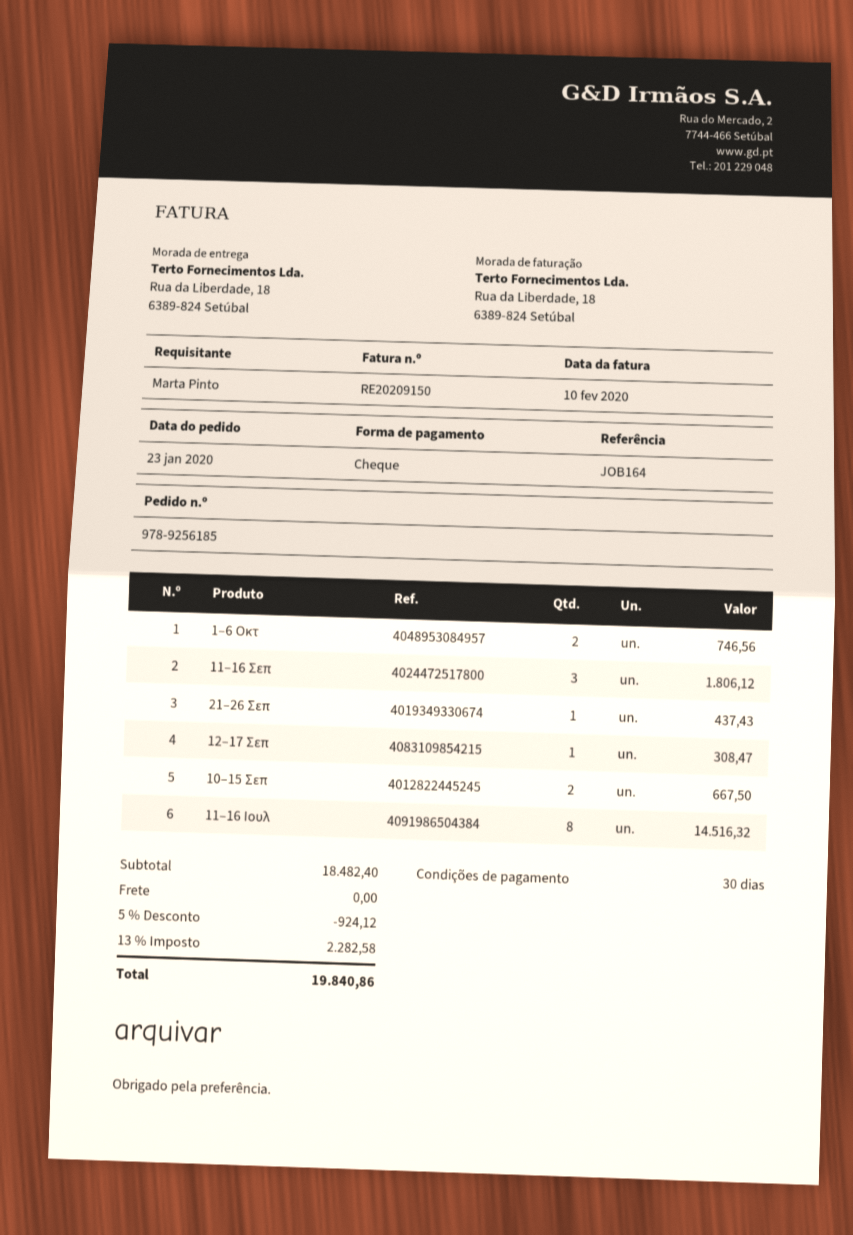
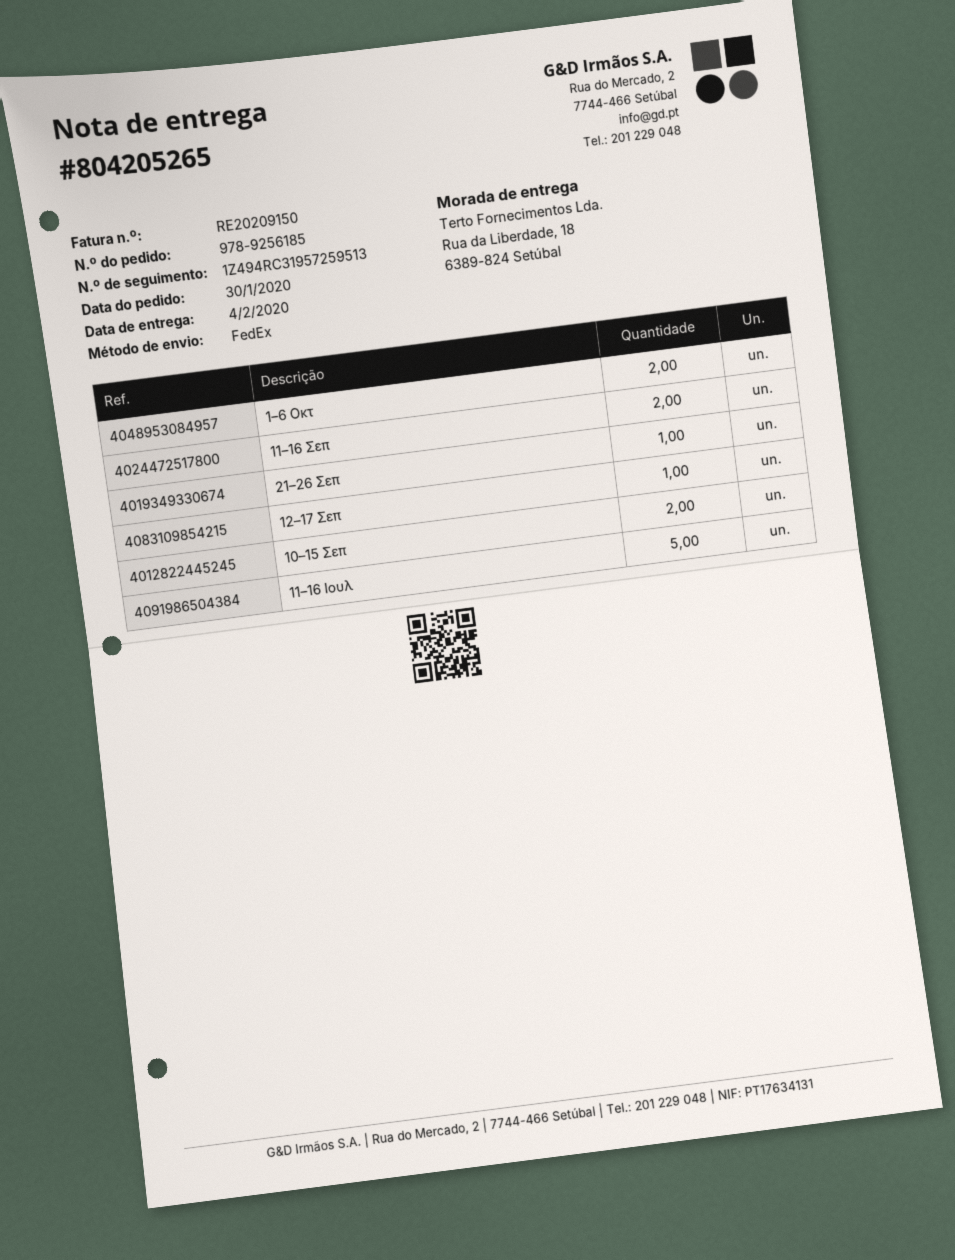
order date: 2020-01-23 -> 2020-01-30
11–16 Σεπ: 3 -> 2
11–16 Ιουλ: 8 -> 5

